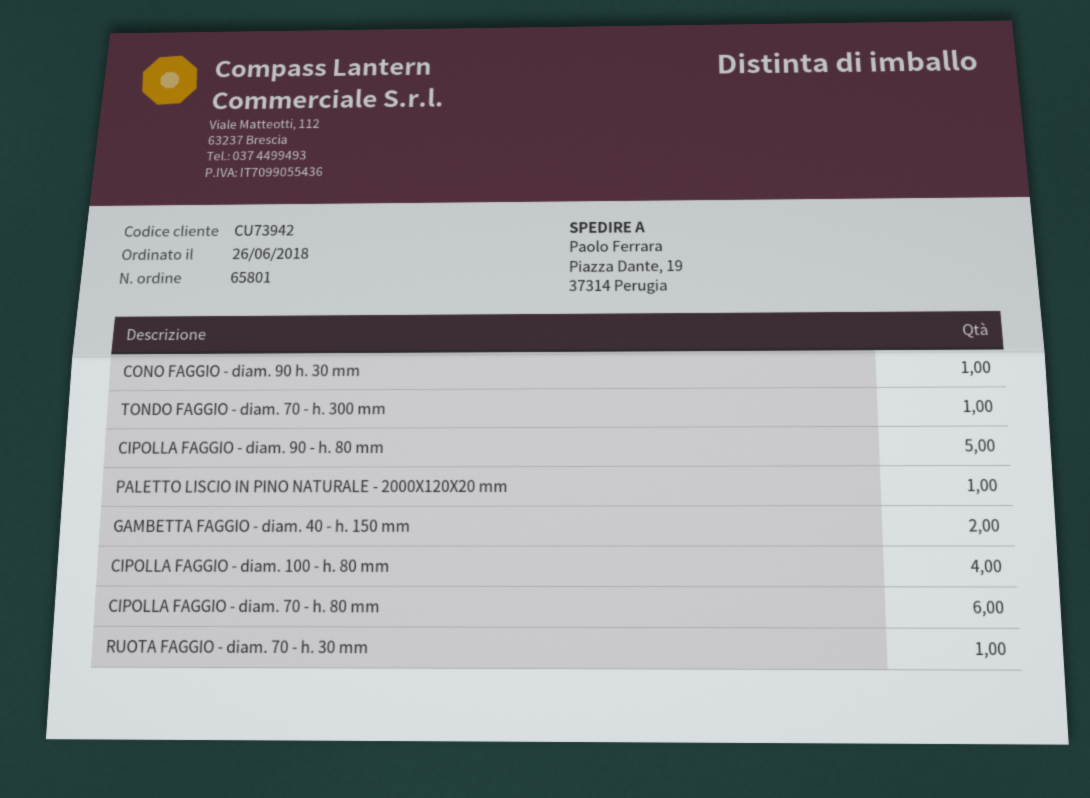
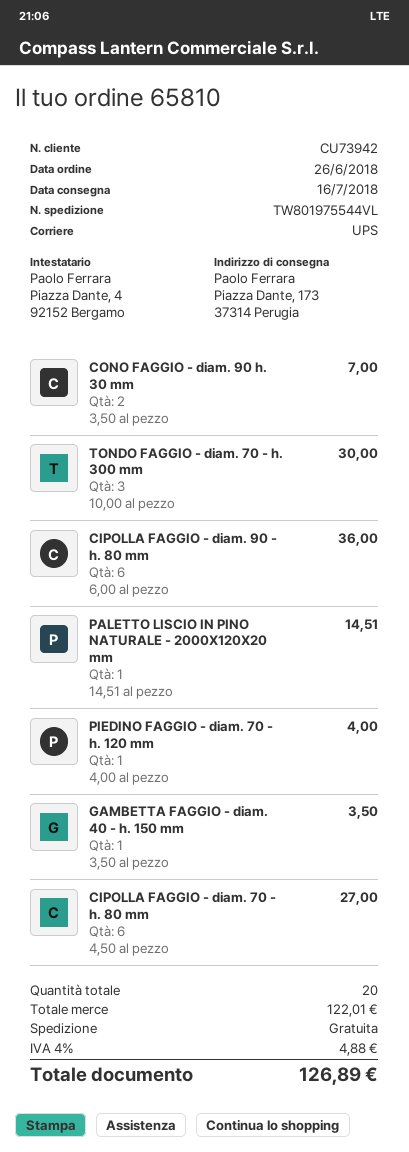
order number: 65801 -> 65810
ship to: Piazza Dante, 19, 37314 Perugia -> Piazza Dante, 173, 37314 Perugia
CONO FAGGIO - diam. 90 h. 30 mm: 1 -> 2
TONDO FAGGIO - diam. 70 - h. 300 mm: 1 -> 3
CIPOLLA FAGGIO - diam. 90 - h. 80 mm: 5 -> 6
GAMBETTA FAGGIO - diam. 40 - h. 150 mm: 2 -> 1
CIPOLLA FAGGIO - diam. 100 - h. 80 mm: 4 -> none
RUOTA FAGGIO - diam. 70 - h. 30 mm: 1 -> none
PIEDINO FAGGIO - diam. 70 - h. 120 mm: none -> 1

